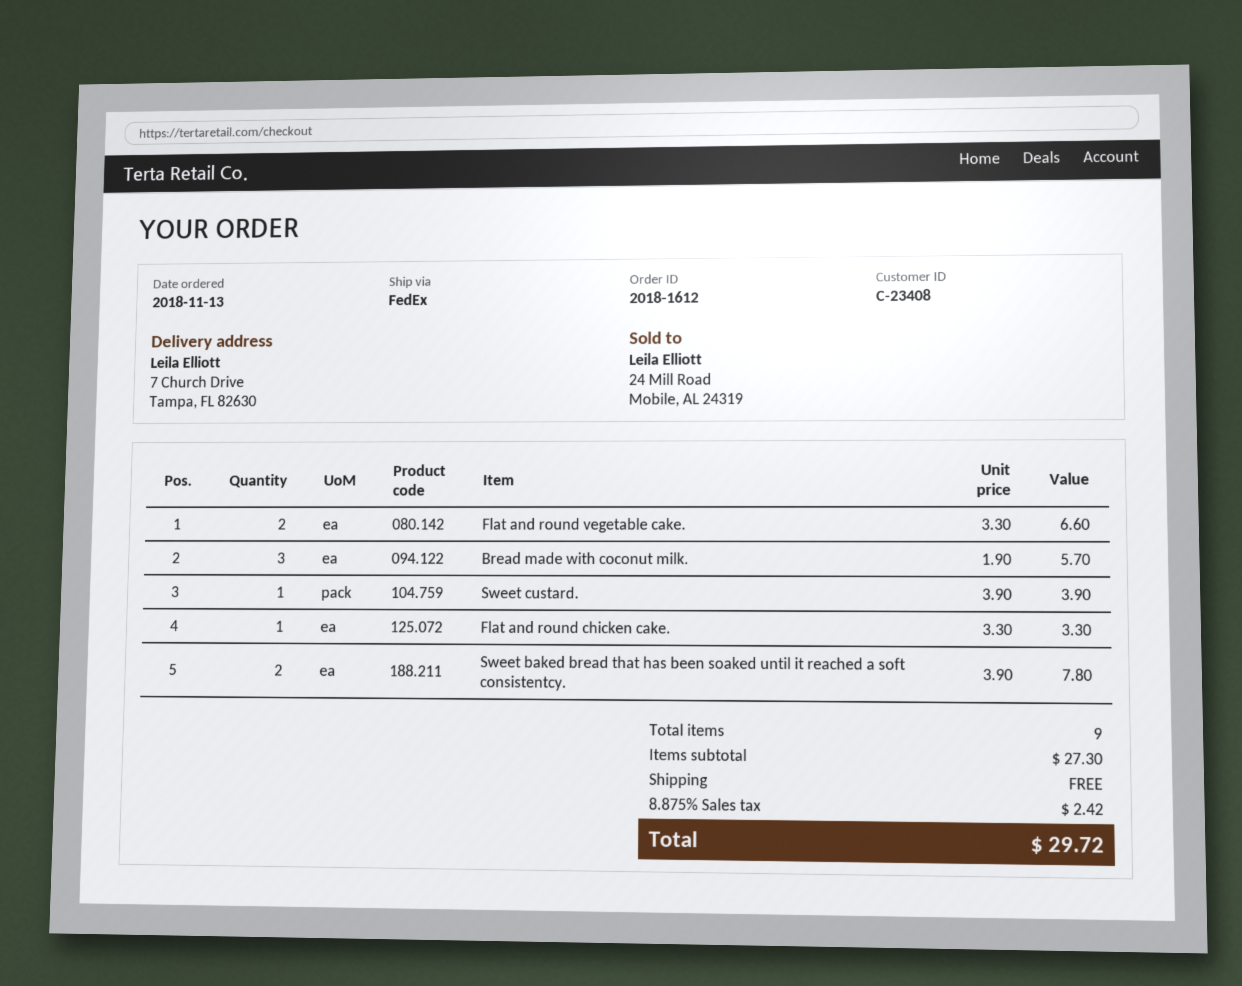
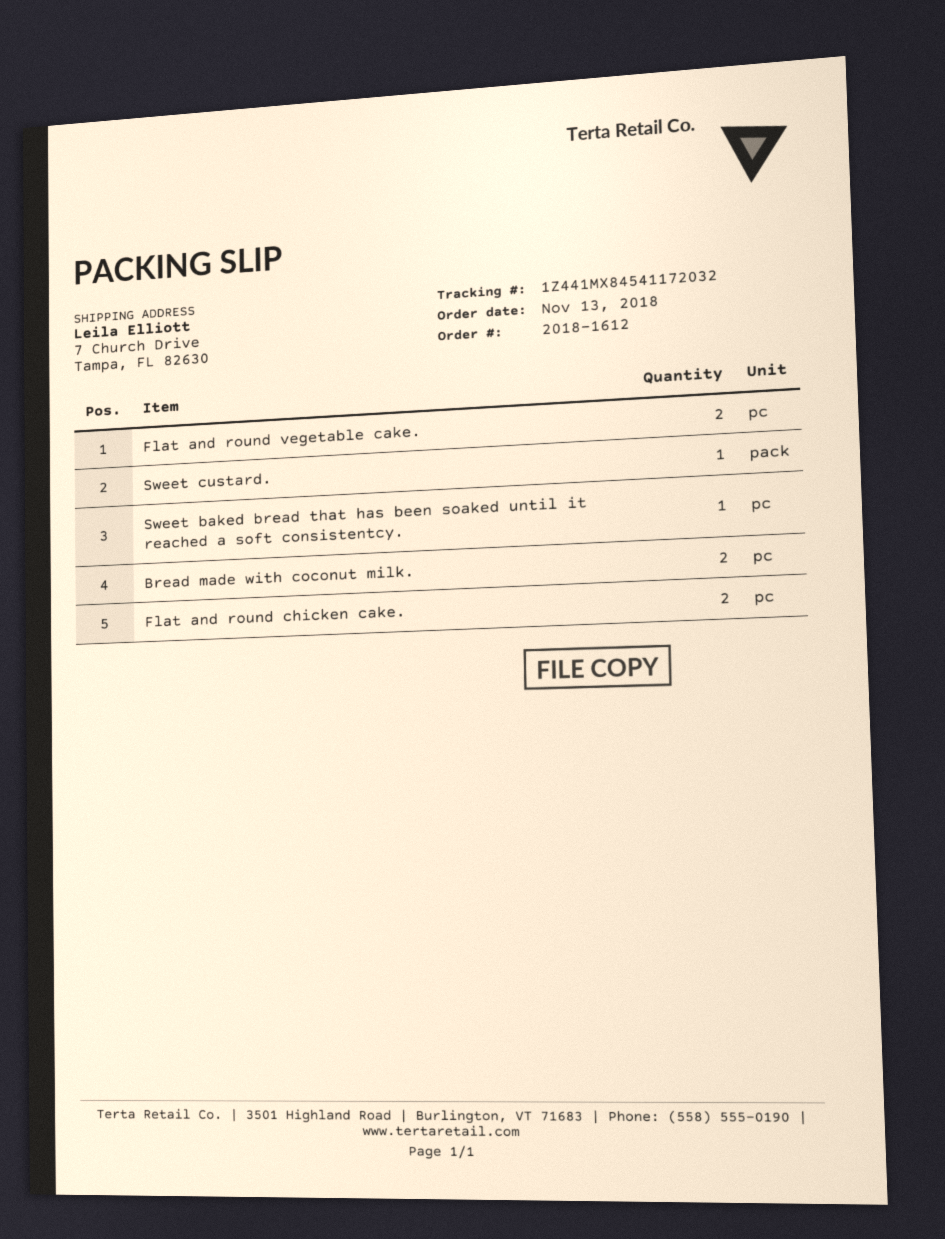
Bread made with coconut milk.: 3 -> 2
Flat and round chicken cake.: 1 -> 2
Sweet baked bread that has been soaked until it reached a soft consistentcy.: 2 -> 1

